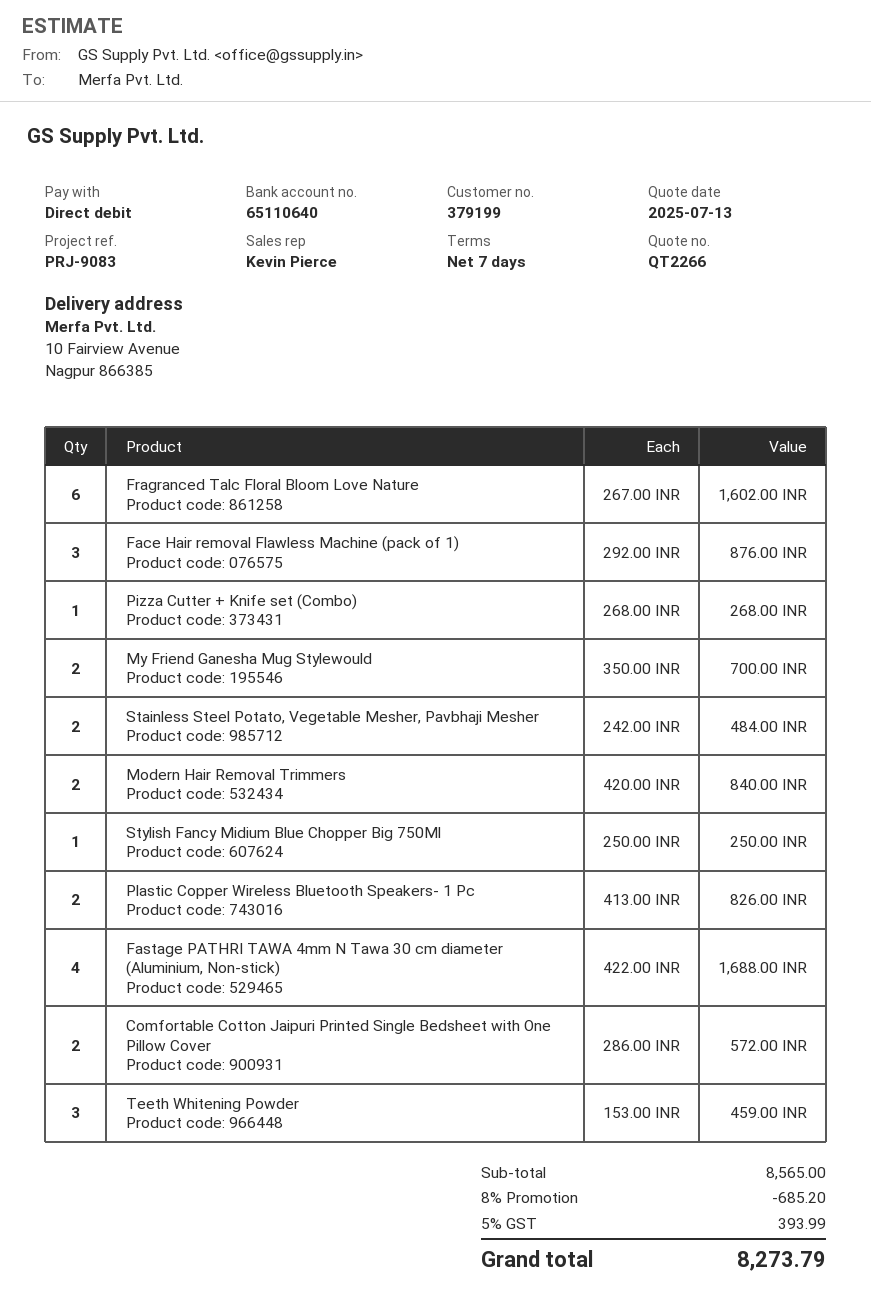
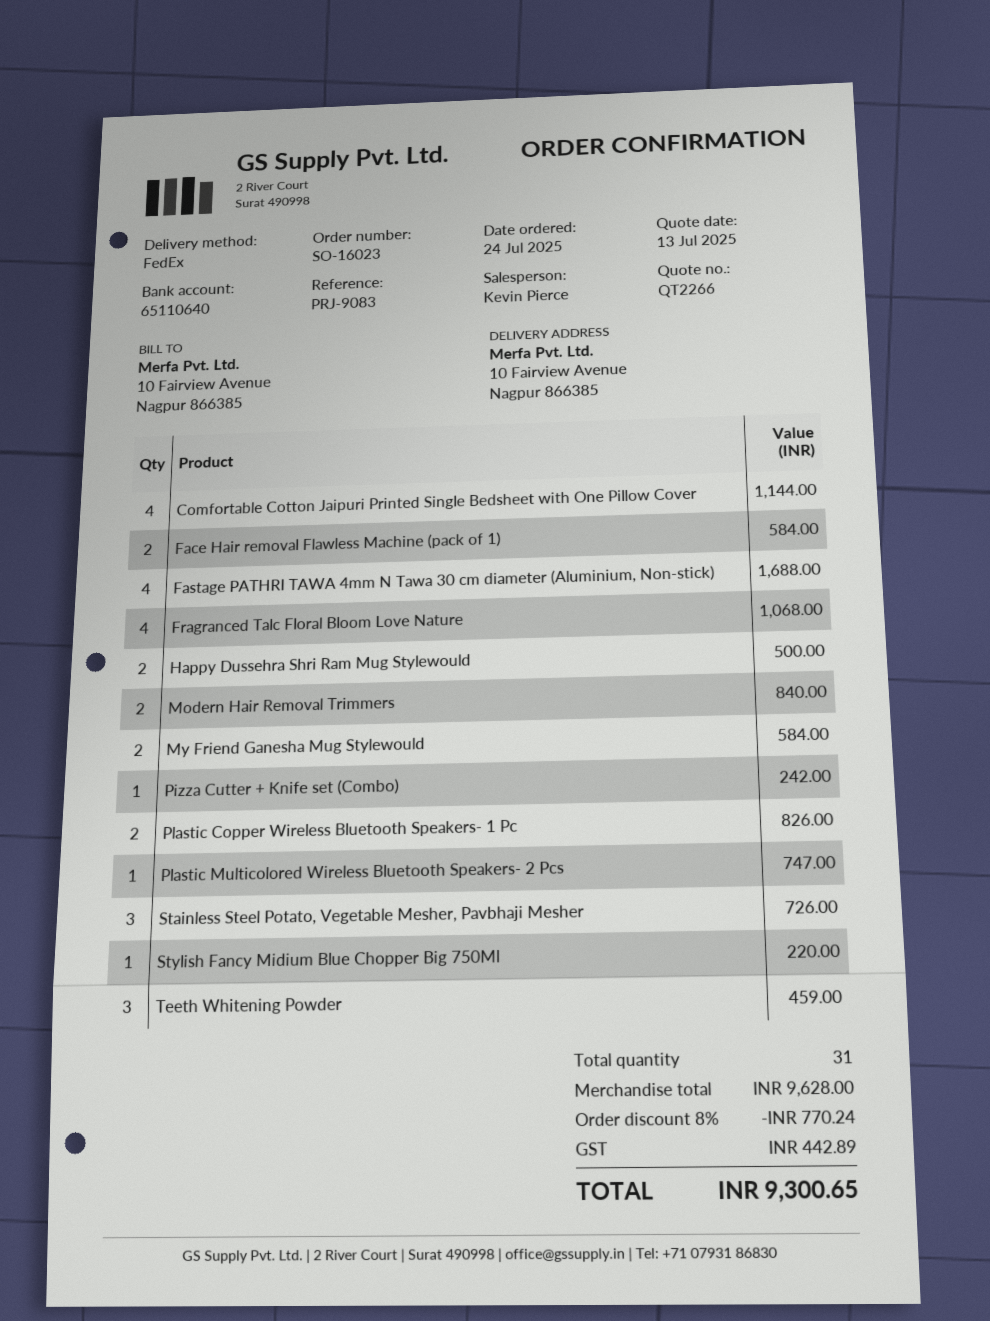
Fragranced Talc Floral Bloom Love Nature: 6 for 1602.00 -> 4 for 1068.00
Face Hair removal Flawless Machine (pack of 1): 3 for 876.00 -> 2 for 584.00
Pizza Cutter + Knife set (Combo): 1 for 268.00 -> 1 for 242.00
My Friend Ganesha Mug Stylewould: 2 for 700.00 -> 2 for 584.00
Stainless Steel Potato, Vegetable Mesher, Pavbhaji Mesher: 2 for 484.00 -> 3 for 726.00
Stylish Fancy Midium Blue Chopper Big 750Ml: 1 for 250.00 -> 1 for 220.00
Comfortable Cotton Jaipuri Printed Single Bedsheet with One Pillow Cover: 2 for 572.00 -> 4 for 1144.00
Happy Dussehra Shri Ram Mug Stylewould: none -> 2 for 500.00
Plastic Multicolored Wireless Bluetooth Speakers- 2 Pcs: none -> 1 for 747.00
subtotal: 8565.00 -> 9628.00
discount: 8% = 685.20 -> 8% = 770.24
tax: 393.99 -> 442.89
total: 8273.79 -> 9300.65

